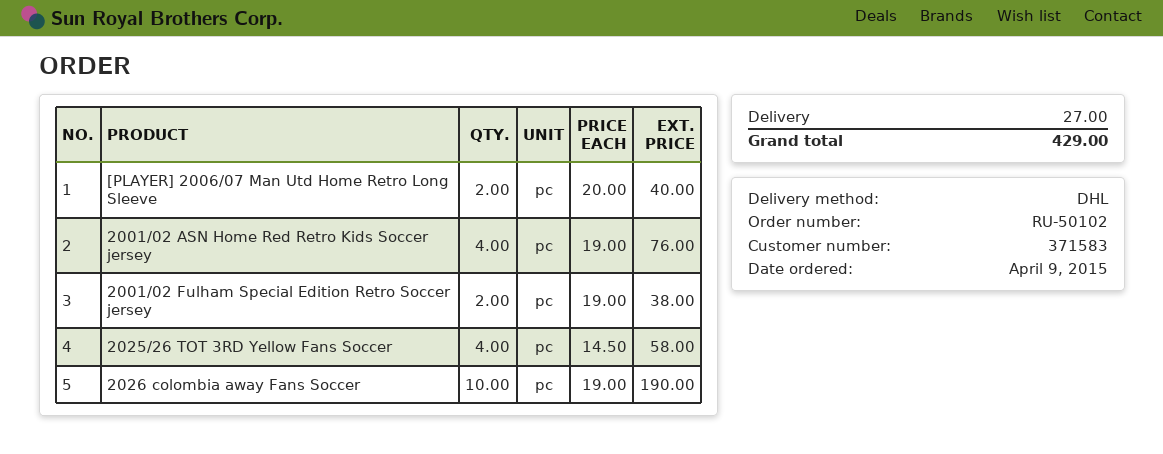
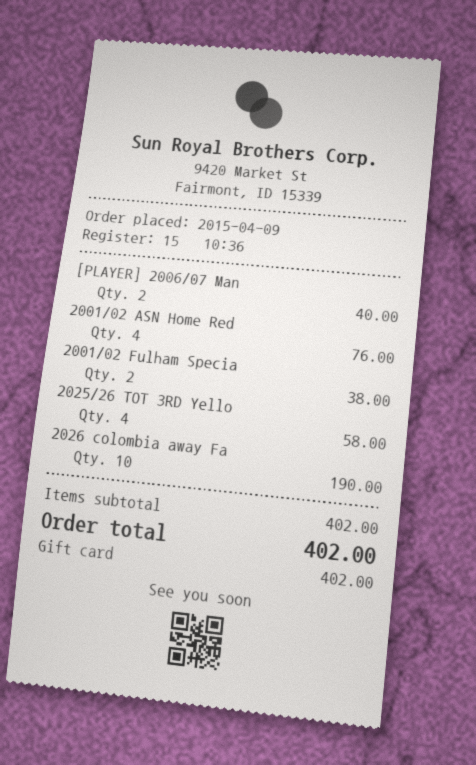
shipping: 27.00 -> none
total: 429.00 -> 402.00

